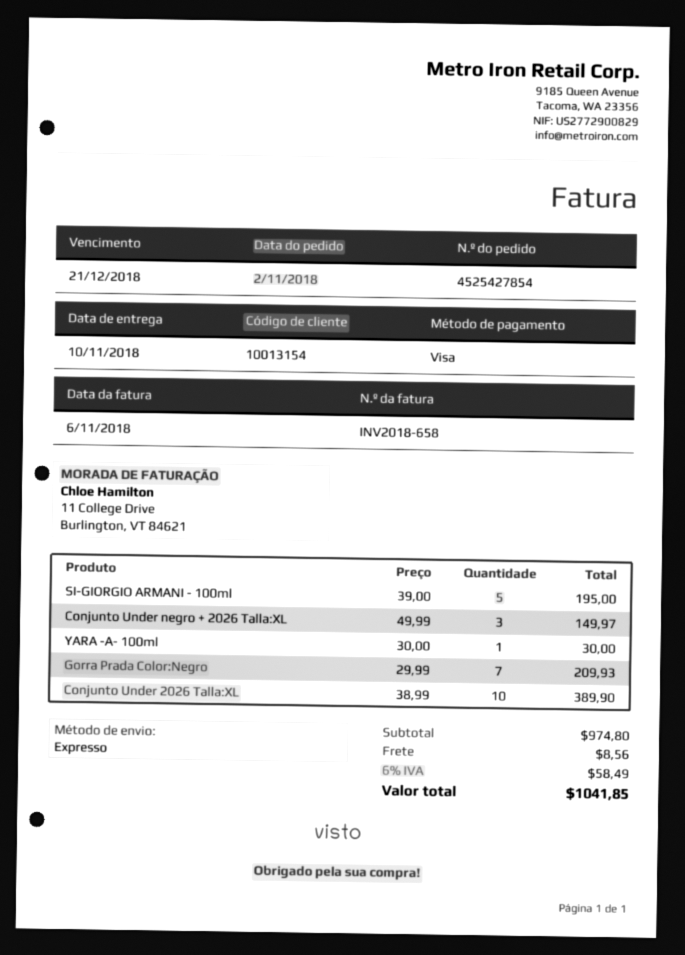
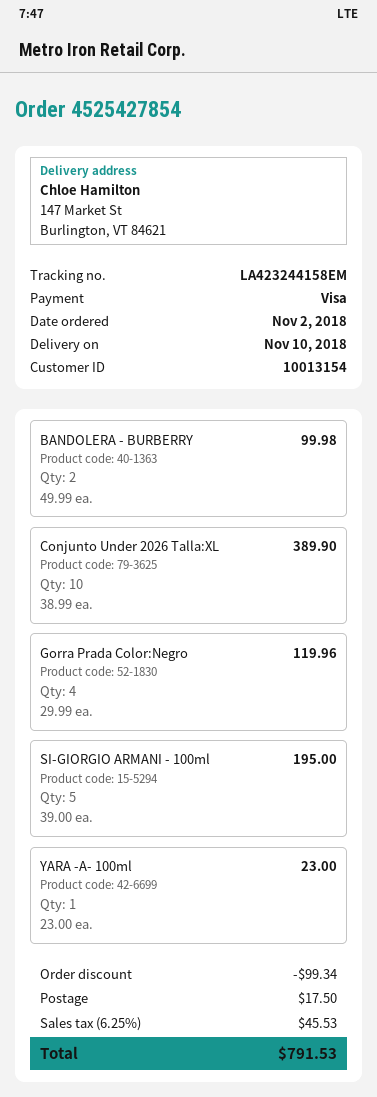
Conjunto Under negro + 2026 Talla:XL: 3 x 49.99 = 149.97 -> none
YARA -A- 100ml: 1 x 30.00 = 30.00 -> 1 x 23.00 = 23.00
Gorra Prada Color:Negro: 7 x 29.99 = 209.93 -> 4 x 29.99 = 119.96
BANDOLERA - BURBERRY: none -> 2 x 49.99 = 99.98
discount: none -> 99.34
shipping: 8.56 -> 17.50
tax: 6% = 58.49 -> 6.25% = 45.53
total: 1041.85 -> 791.53

